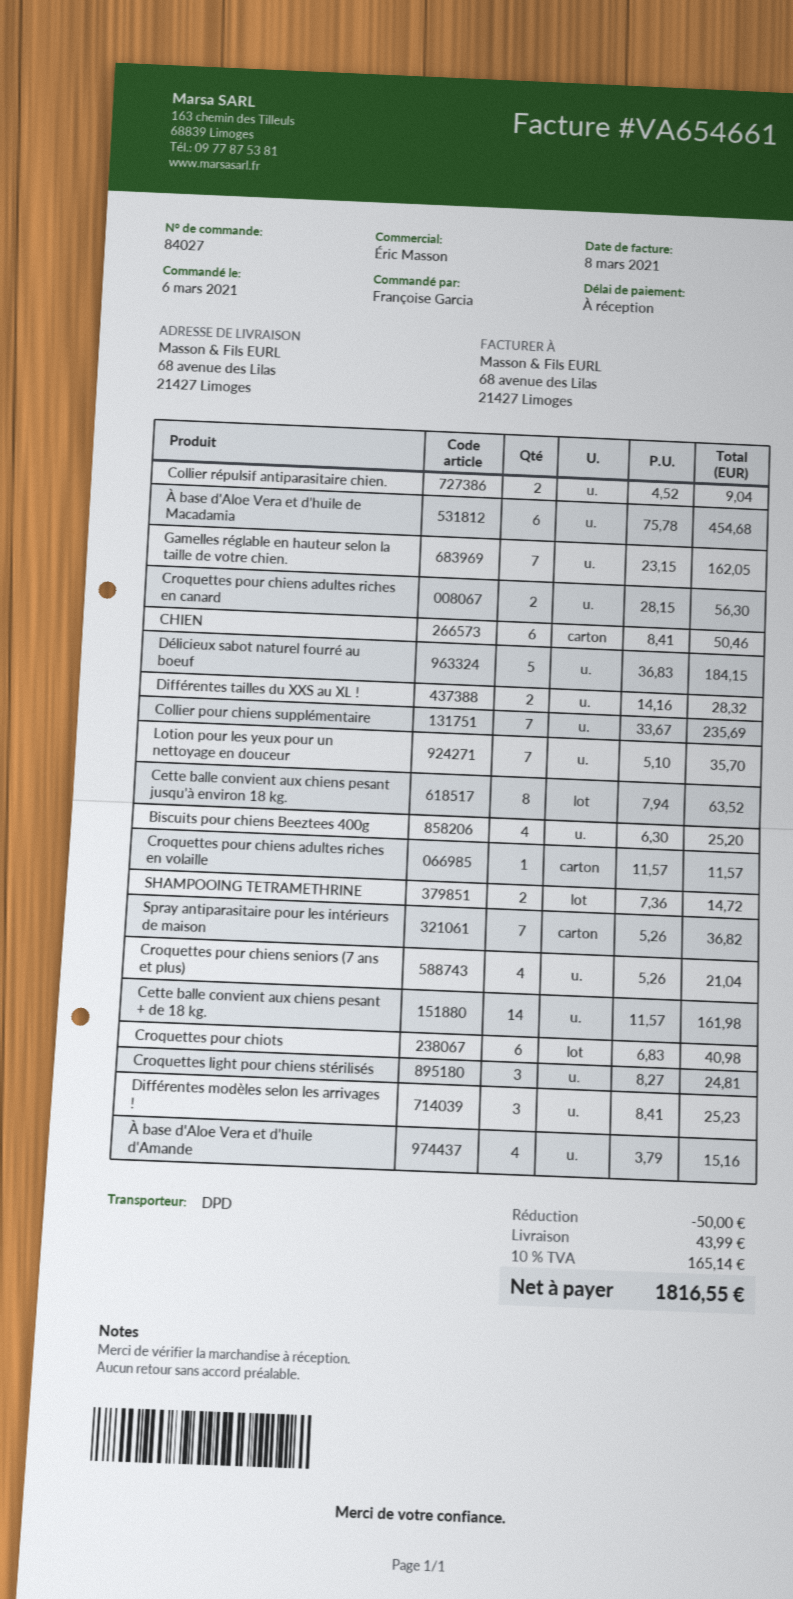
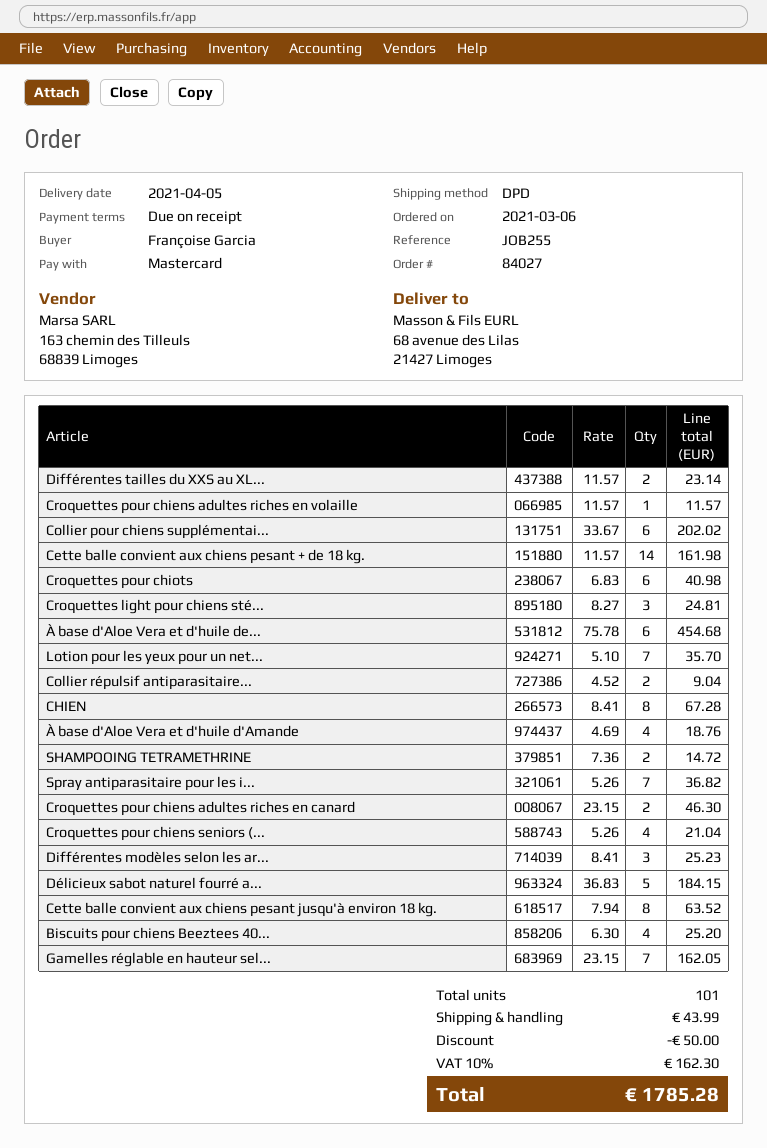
Croquettes pour chiens adultes riches en canard: 2 x 28.15 = 56.30 -> 2 x 23.15 = 46.30
CHIEN: 6 x 8.41 = 50.46 -> 8 x 8.41 = 67.28
Différentes tailles du XXS au XL !: 2 x 14.16 = 28.32 -> 2 x 11.57 = 23.14
Collier pour chiens supplémentaire: 7 x 33.67 = 235.69 -> 6 x 33.67 = 202.02
À base d'Aloe Vera et d'huile d'Amande: 4 x 3.79 = 15.16 -> 4 x 4.69 = 18.76
tax: 10% = 165.14 -> 10% = 162.30
total: 1816.55 -> 1785.28

